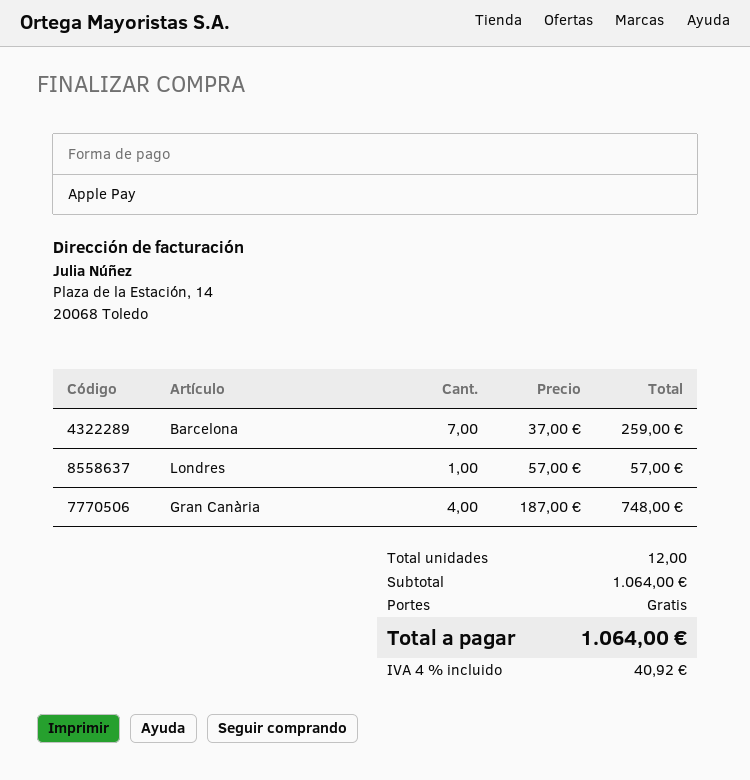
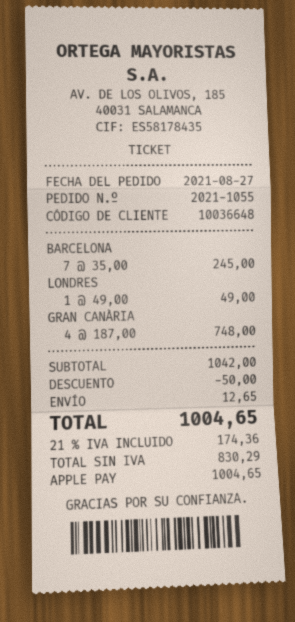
Barcelona: 7 x 37.00 = 259.00 -> 7 x 35.00 = 245.00
Londres: 1 x 57.00 = 57.00 -> 1 x 49.00 = 49.00
subtotal: 1064.00 -> 1042.00
discount: none -> 50.00
shipping: 0.00 -> 12.65
tax: 4% = 40.92 -> 21% = 174.36
total: 1064.00 -> 1004.65

